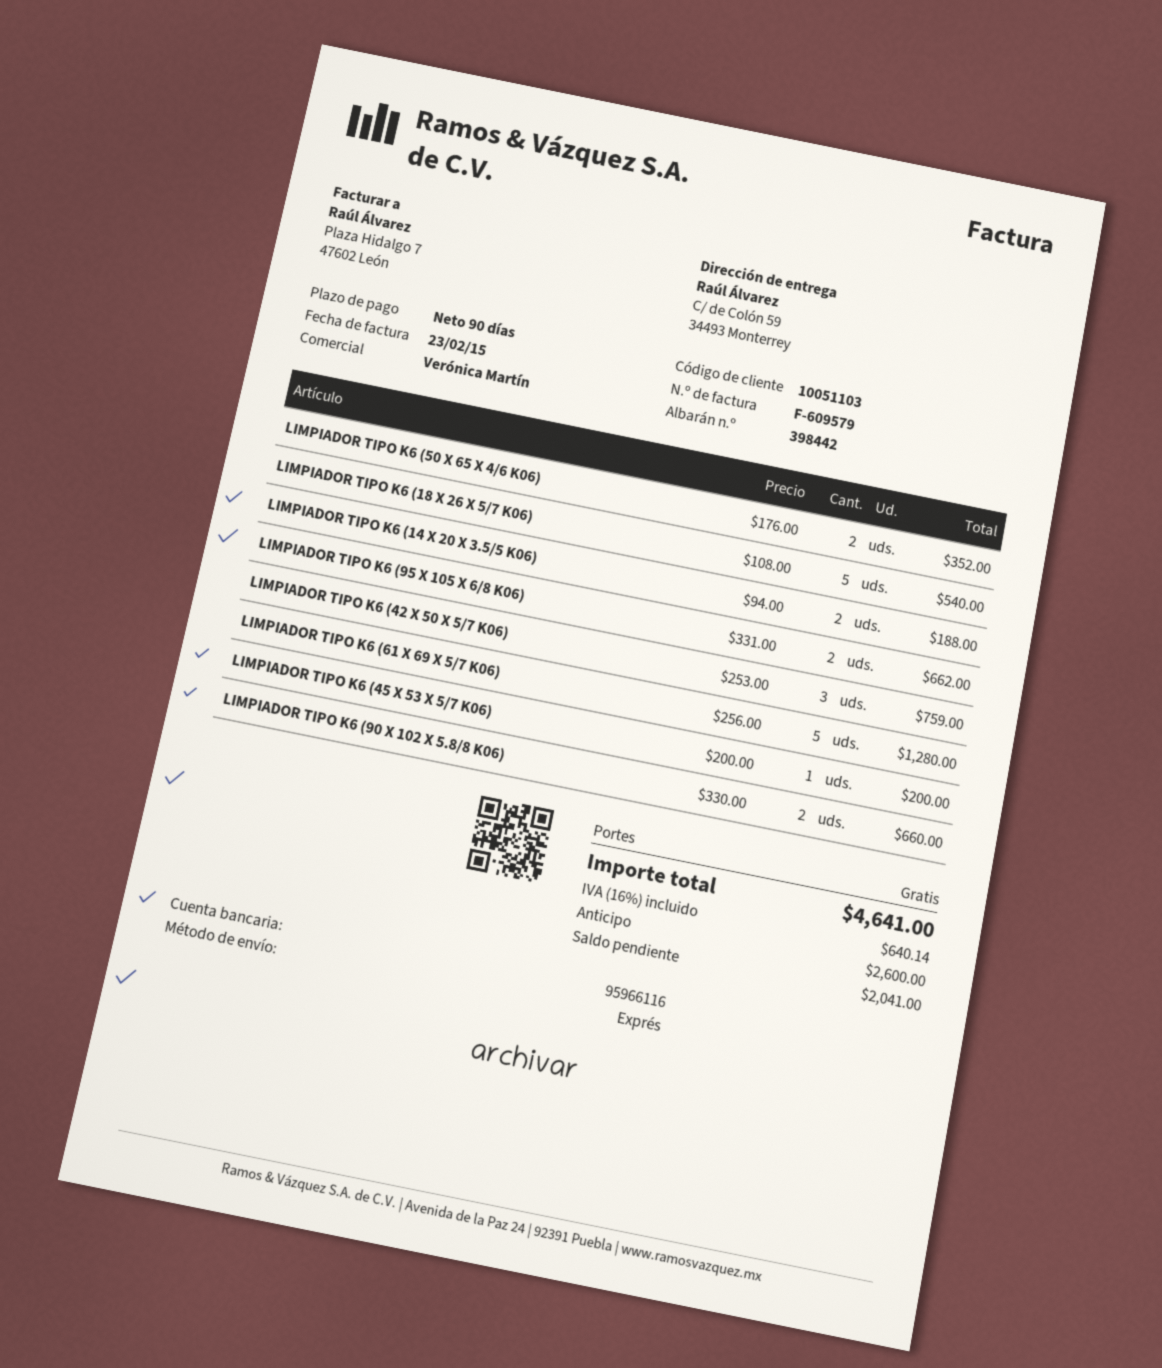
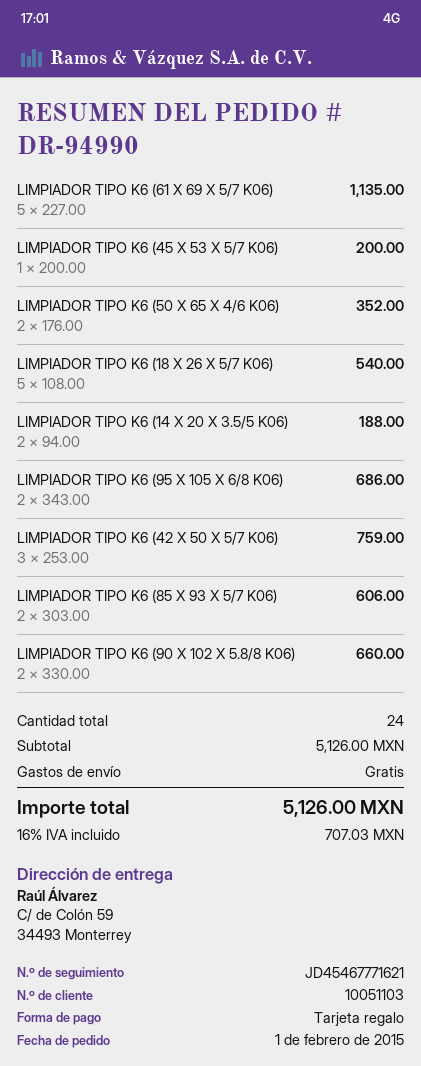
LIMPIADOR TIPO K6 (95 X 105 X 6/8 K06): 2 x 331.00 = 662.00 -> 2 x 343.00 = 686.00
LIMPIADOR TIPO K6 (61 X 69 X 5/7 K06): 5 x 256.00 = 1280.00 -> 5 x 227.00 = 1135.00
LIMPIADOR TIPO K6 (85 X 93 X 5/7 K06): none -> 2 x 303.00 = 606.00
tax: 16% = 640.14 -> 16% = 707.03
total: 4641.00 -> 5126.00

